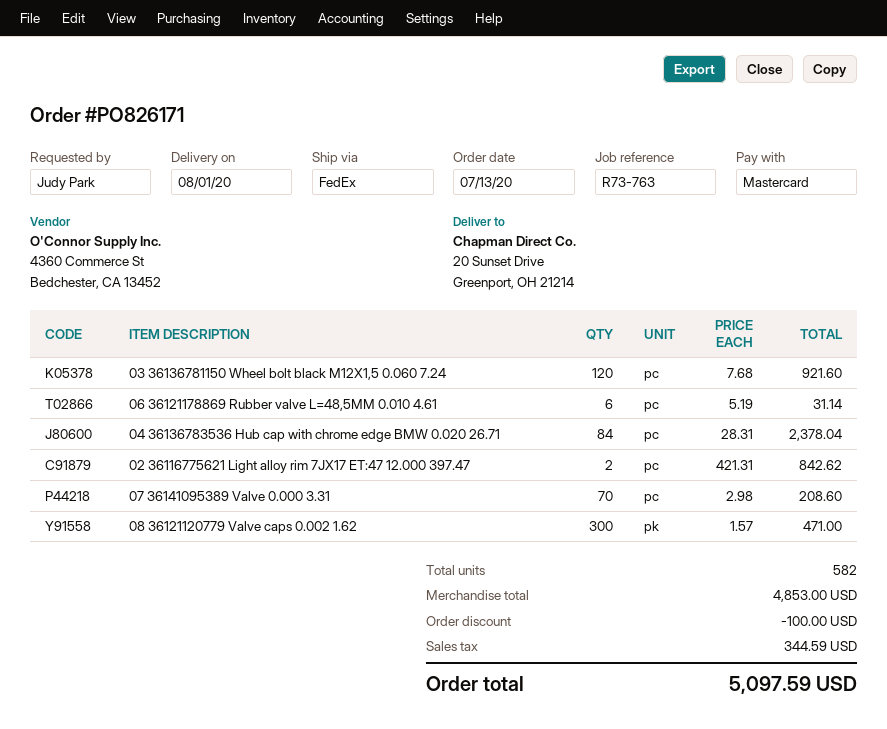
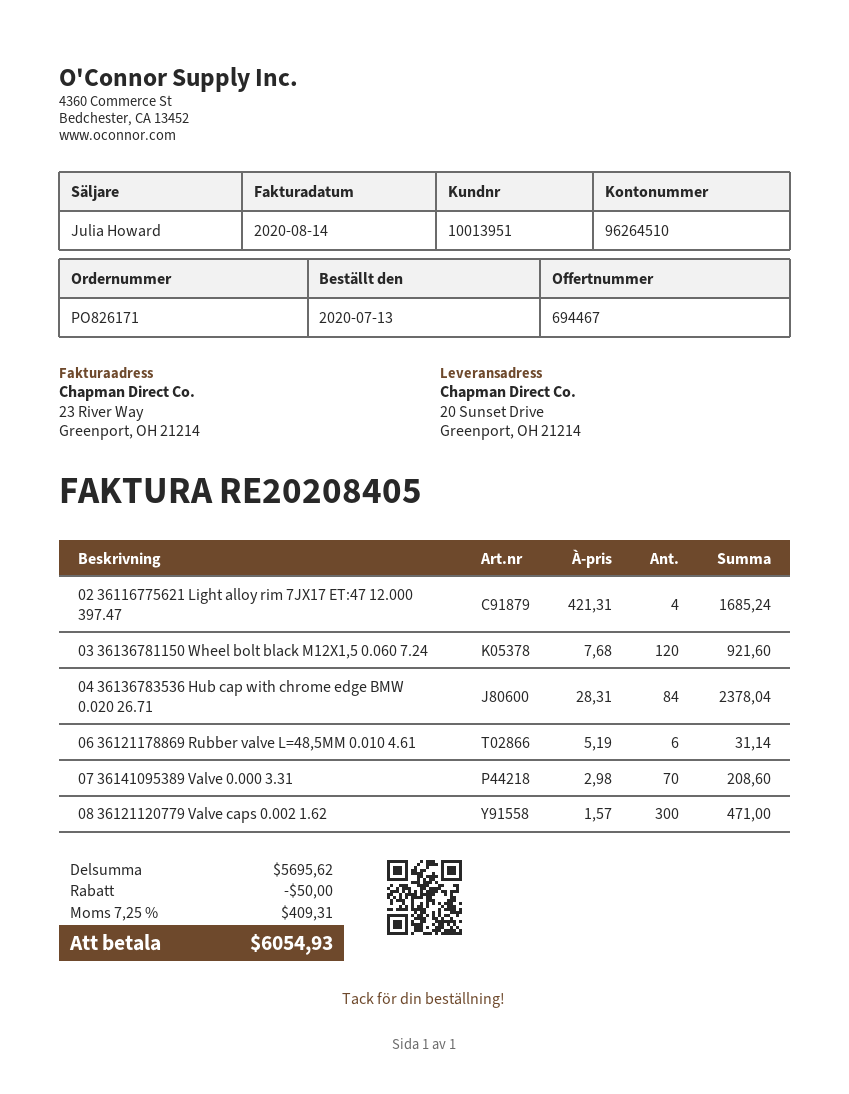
02 36116775621 Light alloy rim 7JX17 ET:47 12.000 397.47: 2 x 421.31 = 842.62 -> 4 x 421.31 = 1685.24
subtotal: 4853.00 -> 5695.62
discount: 100.00 -> 50.00
tax: 344.59 -> 409.31
total: 5097.59 -> 6054.93

